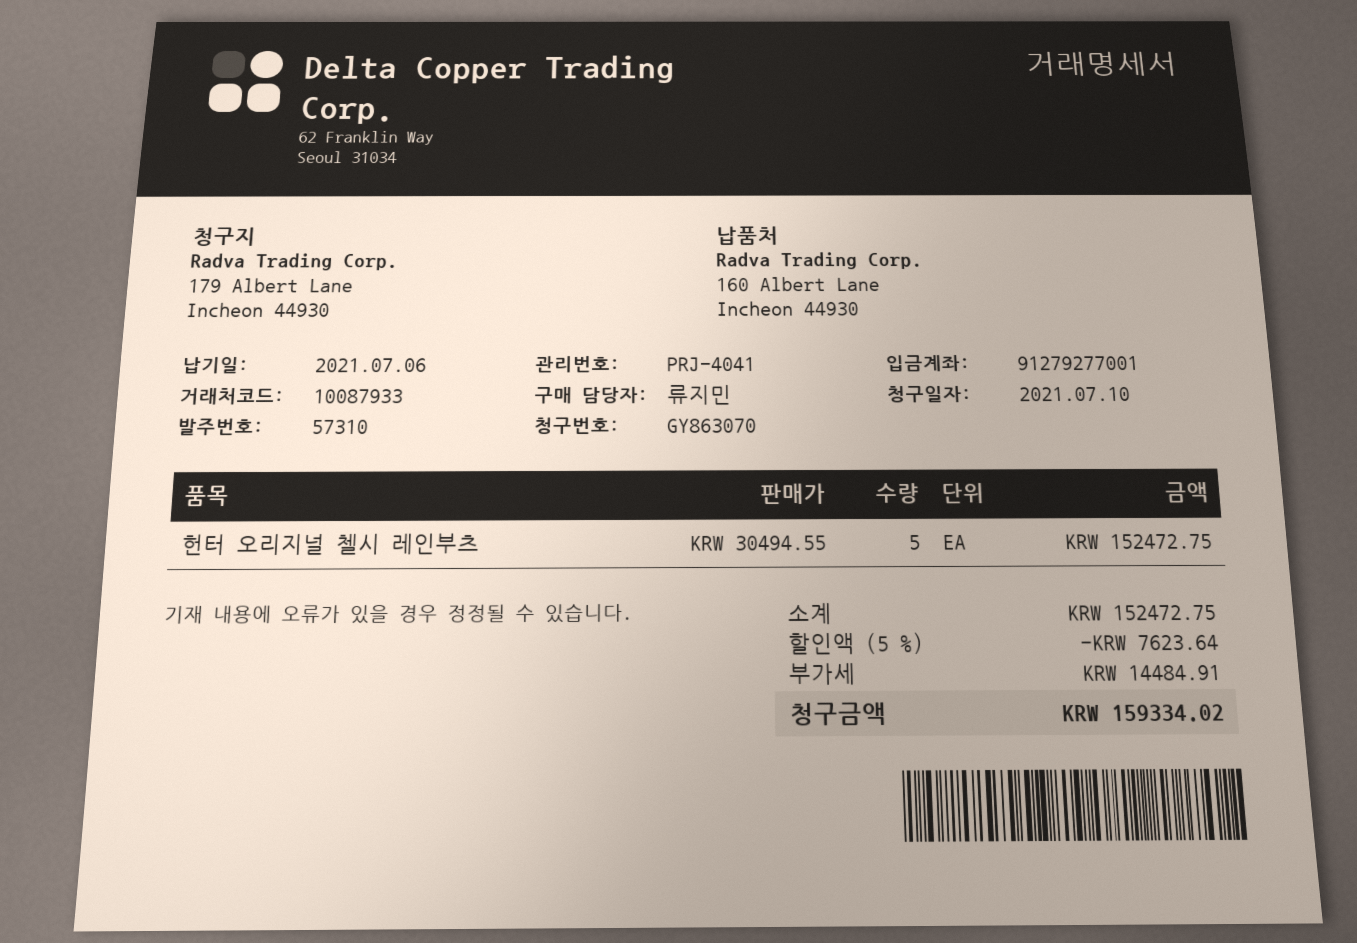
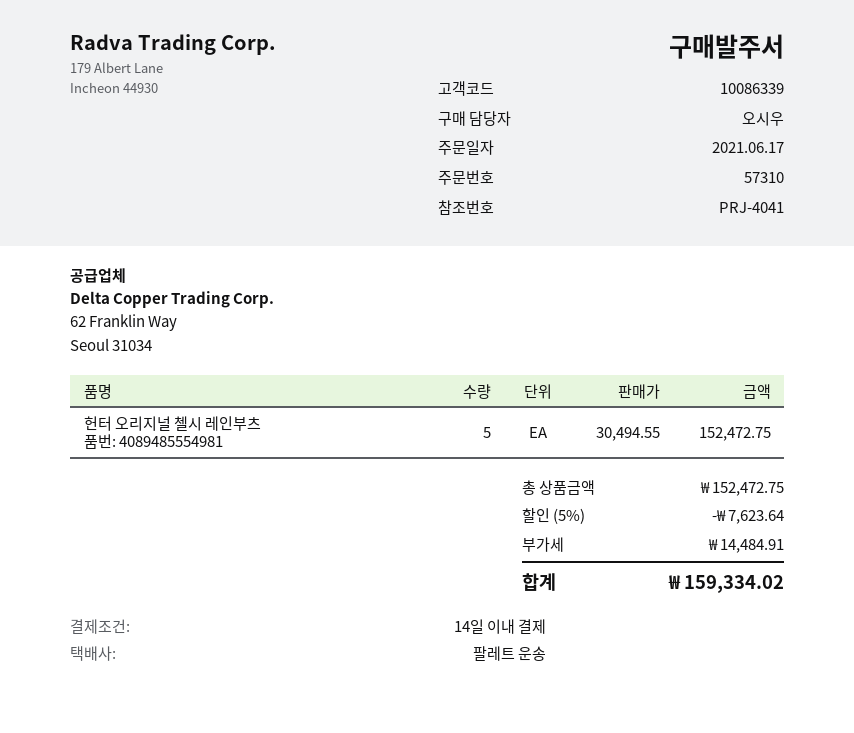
customer number: 10087933 -> 10086339
ordered by: 류지민 -> 오시우

